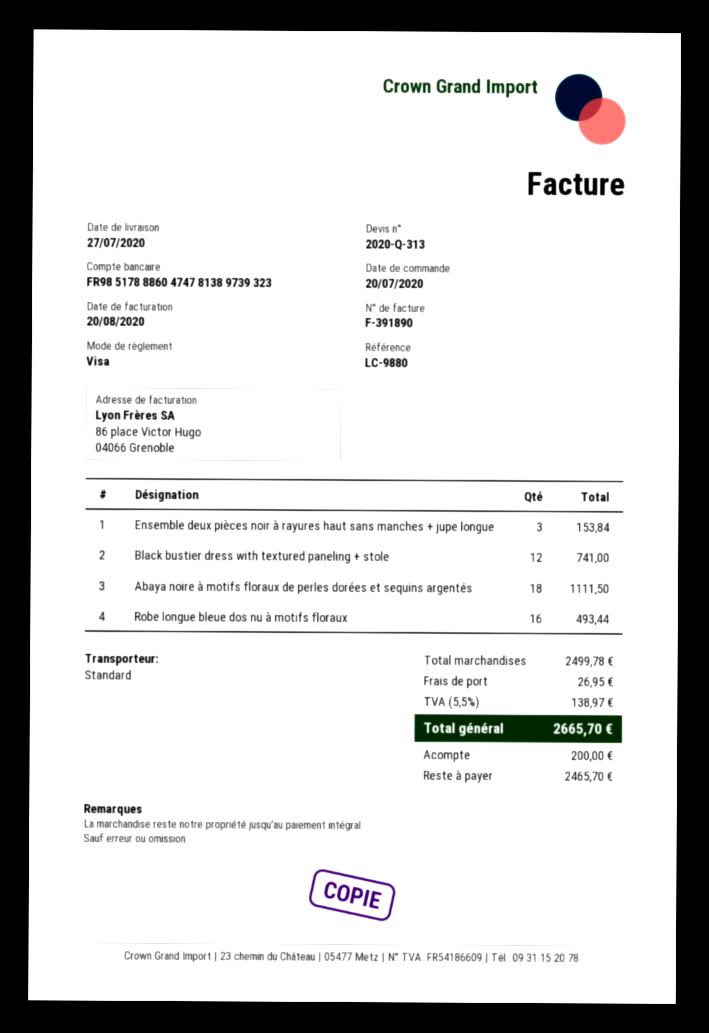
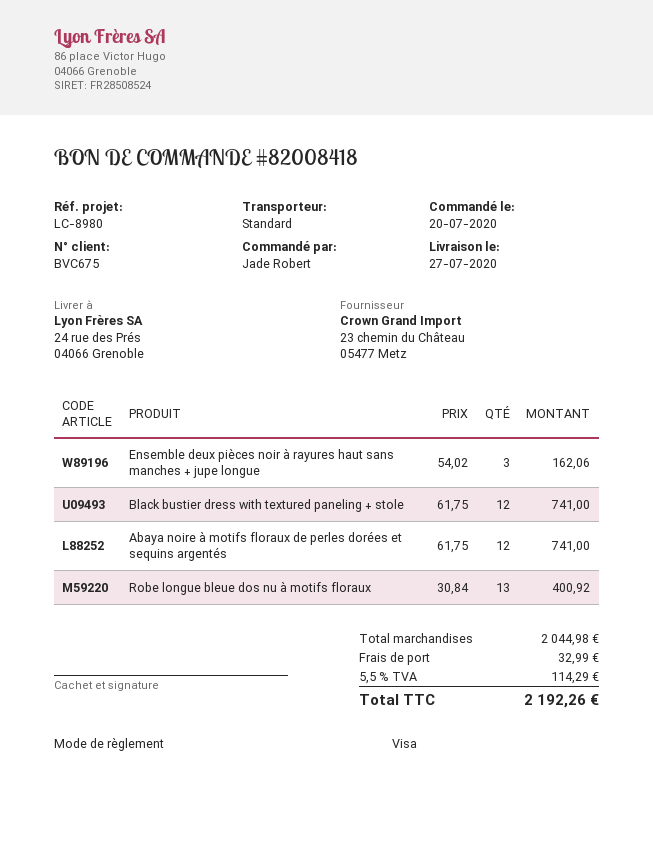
reference: LC-9880 -> LC-8980
Ensemble deux pièces noir à rayures haut sans manches + jupe longue: 3 for 153.84 -> 3 for 162.06
Abaya noire à motifs floraux de perles dorées et sequins argentés: 18 for 1111.50 -> 12 for 741.00
Robe longue bleue dos nu à motifs floraux: 16 for 493.44 -> 13 for 400.92
subtotal: 2499.78 -> 2044.98
shipping: 26.95 -> 32.99
tax: 5.5% = 138.97 -> 5.5% = 114.29
total: 2665.70 -> 2192.26

